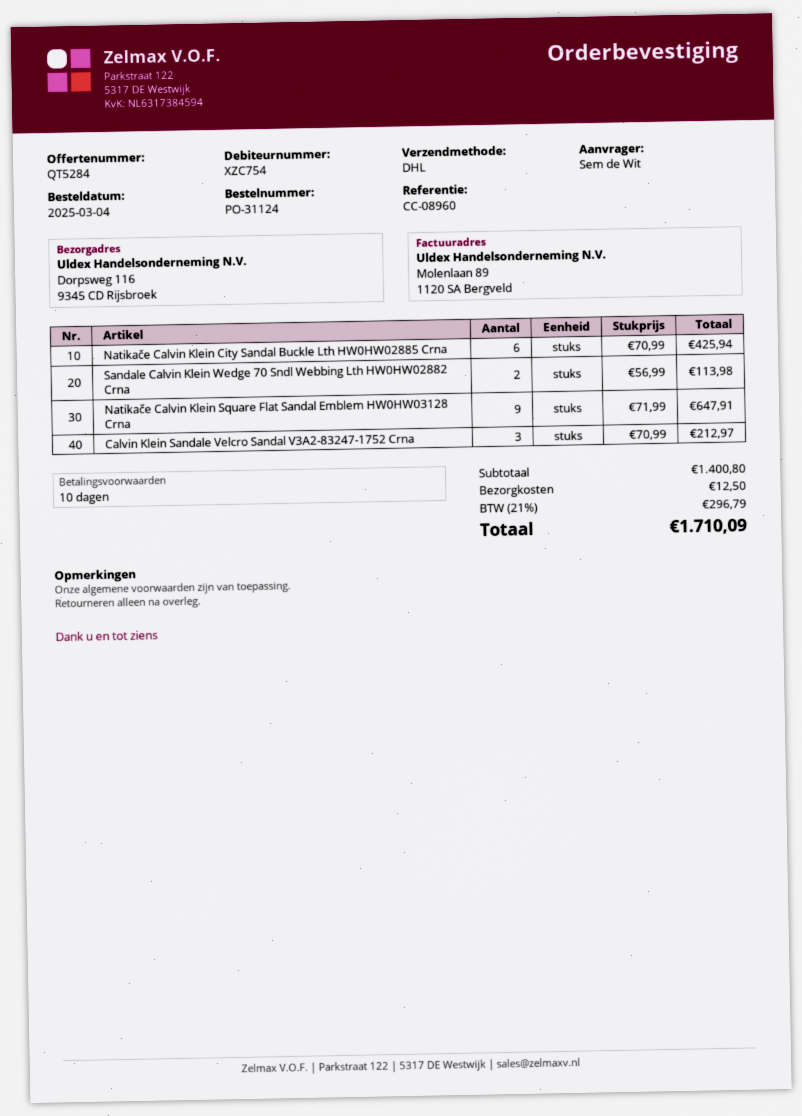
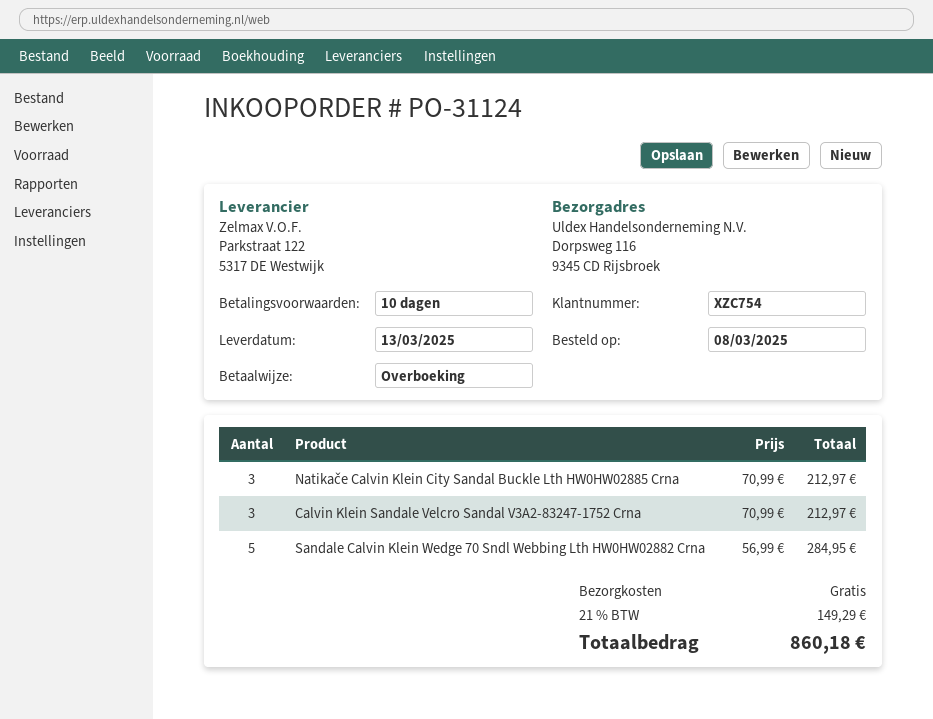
order date: 2025-03-04 -> 2025-03-08
Natikače Calvin Klein City Sandal Buckle Lth HW0HW02885 Crna: 6 x 70.99 = 425.94 -> 3 x 70.99 = 212.97
Sandale Calvin Klein Wedge 70 Sndl Webbing Lth HW0HW02882 Crna: 2 x 56.99 = 113.98 -> 5 x 56.99 = 284.95
Natikače Calvin Klein Square Flat Sandal Emblem HW0HW03128 Crna: 9 x 71.99 = 647.91 -> none
shipping: 12.50 -> 0.00
tax: 21% = 296.79 -> 21% = 149.29
total: 1710.09 -> 860.18

